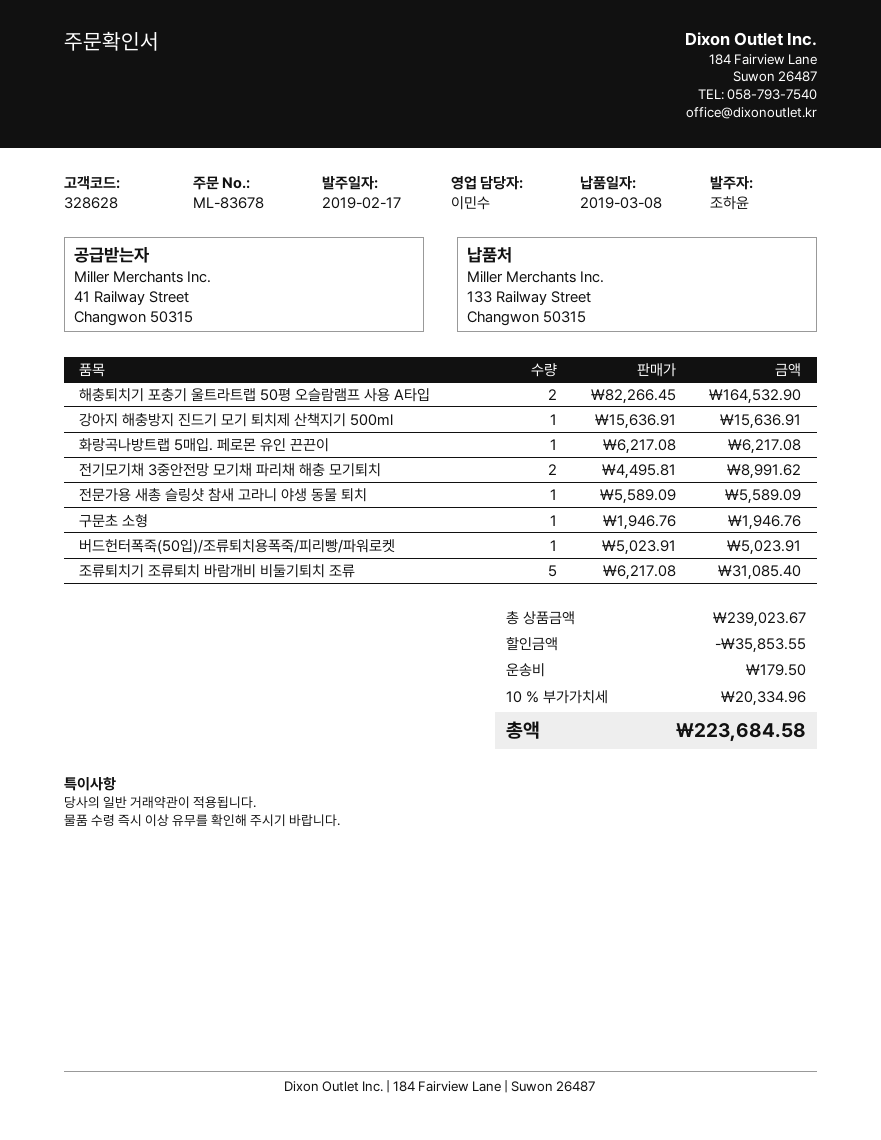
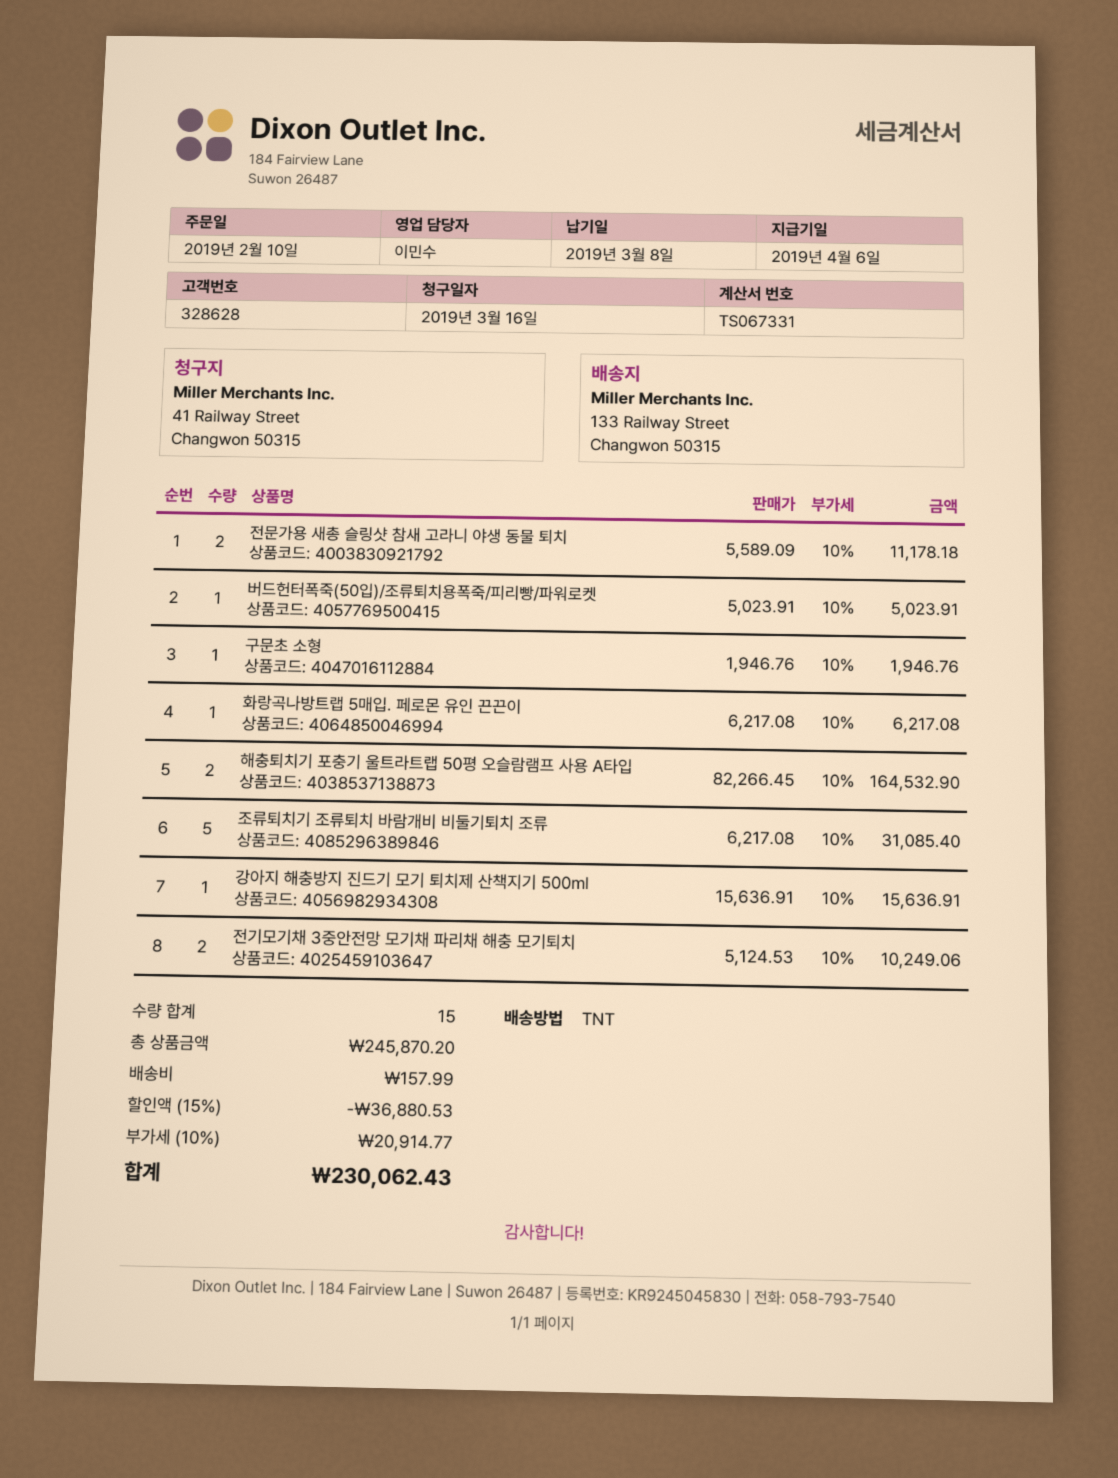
order date: 2019-02-17 -> 2019-02-10
전기모기채 3중안전망 모기채 파리채 해충 모기퇴치: 2 x 4495.81 = 8991.62 -> 2 x 5124.53 = 10249.06
전문가용 새총 슬링샷 참새 고라니 야생 동물 퇴치: 1 x 5589.09 = 5589.09 -> 2 x 5589.09 = 11178.18
subtotal: 239023.67 -> 245870.20
discount: 35853.55 -> 36880.53
shipping: 179.50 -> 157.99
tax: 10% = 20334.96 -> 10% = 20914.77
total: 223684.58 -> 230062.43

